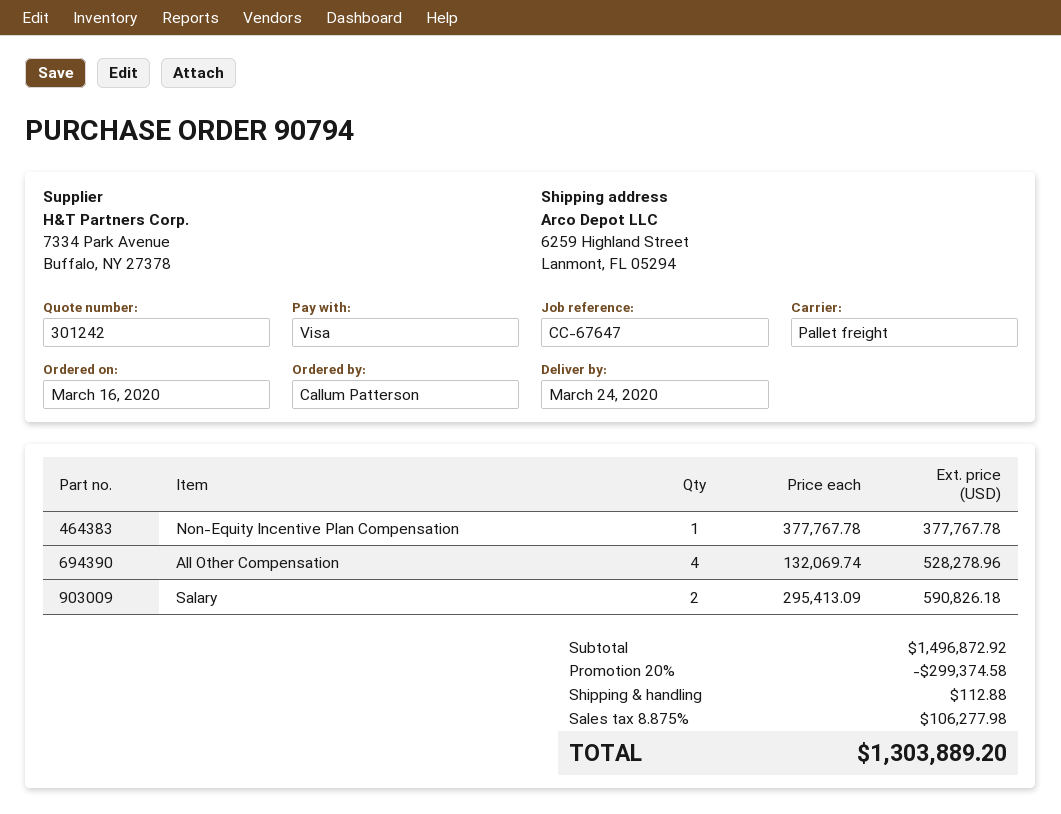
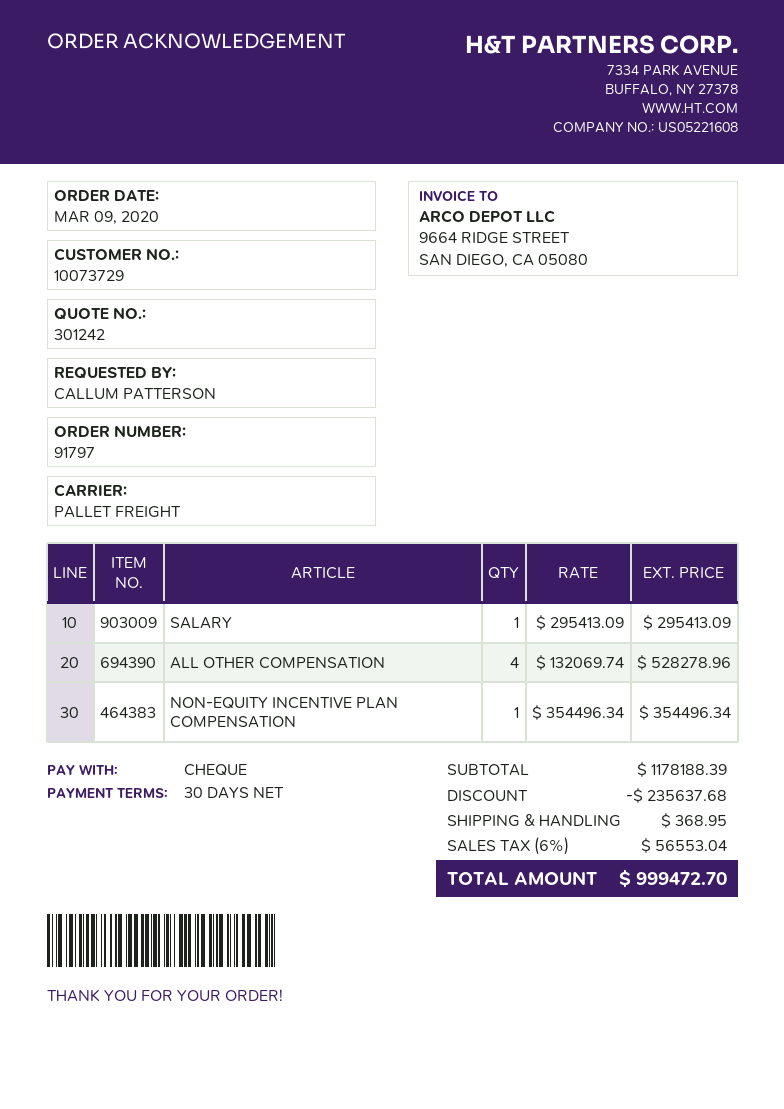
order number: 90794 -> 91797
order date: 2020-03-16 -> 2020-03-09
payment method: Visa -> cheque
Non-Equity Incentive Plan Compensation: 1 x 377767.78 = 377767.78 -> 1 x 354496.34 = 354496.34
Salary: 2 x 295413.09 = 590826.18 -> 1 x 295413.09 = 295413.09
subtotal: 1496872.92 -> 1178188.39
discount: 299374.58 -> 235637.68
shipping: 112.88 -> 368.95
tax: 8.875% = 106277.98 -> 6% = 56553.04
total: 1303889.20 -> 999472.70

